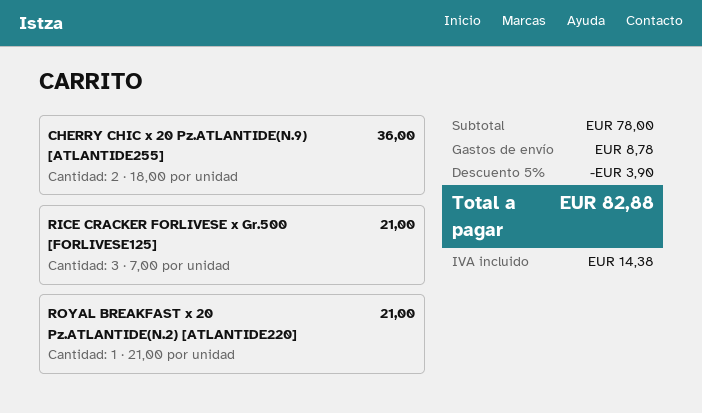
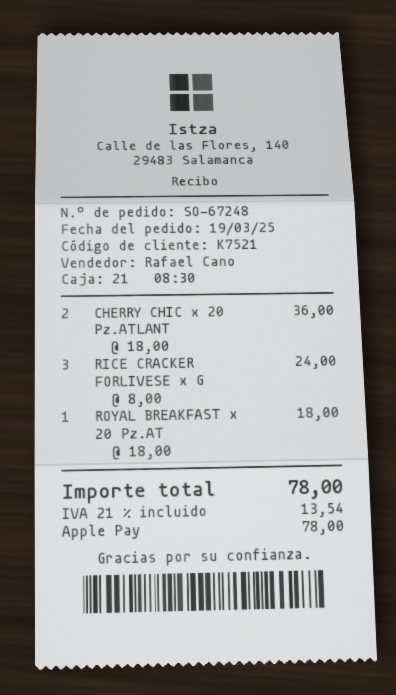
RICE CRACKER FORLIVESE x Gr.500 [FORLIVESE125]: 3 x 7.00 = 21.00 -> 3 x 8.00 = 24.00
ROYAL BREAKFAST x 20 Pz.ATLANTIDE(N.2) [ATLANTIDE220]: 1 x 21.00 = 21.00 -> 1 x 18.00 = 18.00
discount: 5% = 3.90 -> none
shipping: 8.78 -> none
tax: 14.38 -> 13.54
total: 82.88 -> 78.00

